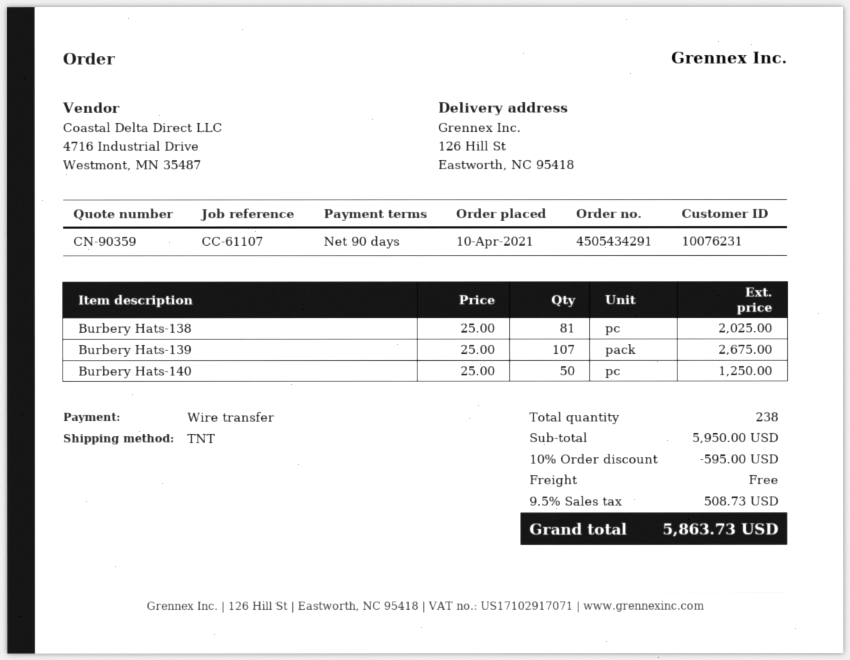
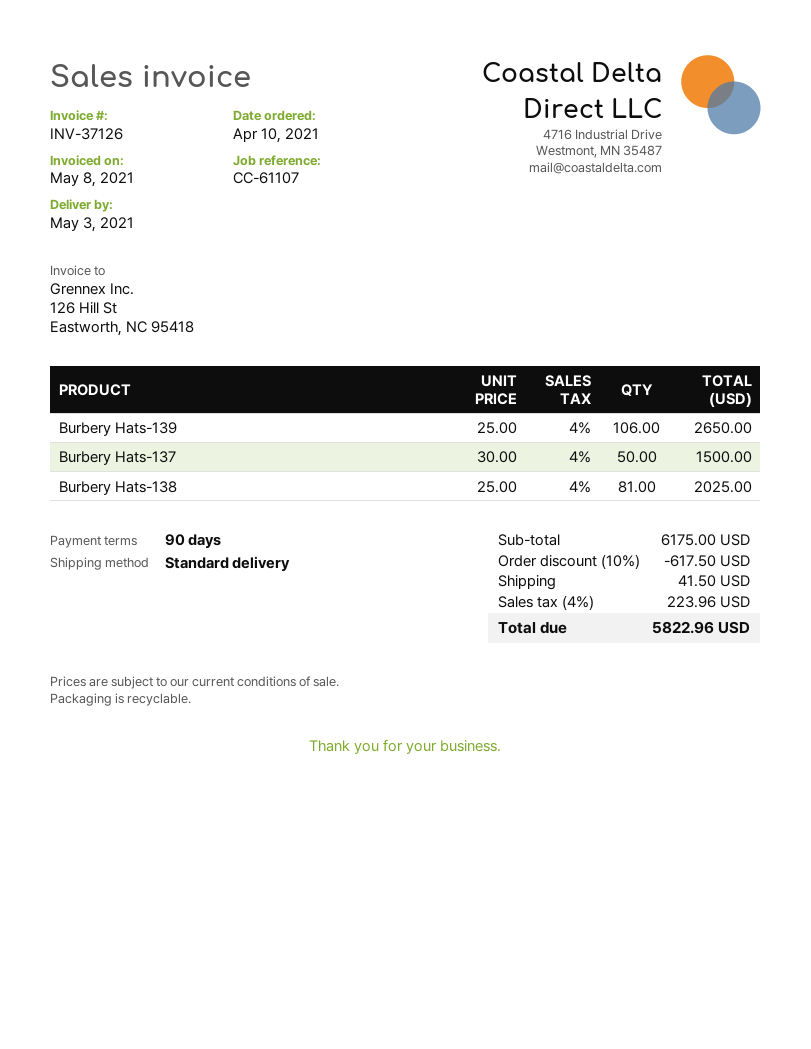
shipping method: TNT -> standard
Burbery Hats-139: 107 x 25.00 = 2675.00 -> 106 x 25.00 = 2650.00
Burbery Hats-140: 50 x 25.00 = 1250.00 -> none
Burbery Hats-137: none -> 50 x 30.00 = 1500.00
subtotal: 5950.00 -> 6175.00
discount: 10% = 595.00 -> 10% = 617.50
shipping: 0.00 -> 41.50
tax: 9.5% = 508.73 -> 4% = 223.96
total: 5863.73 -> 5822.96

